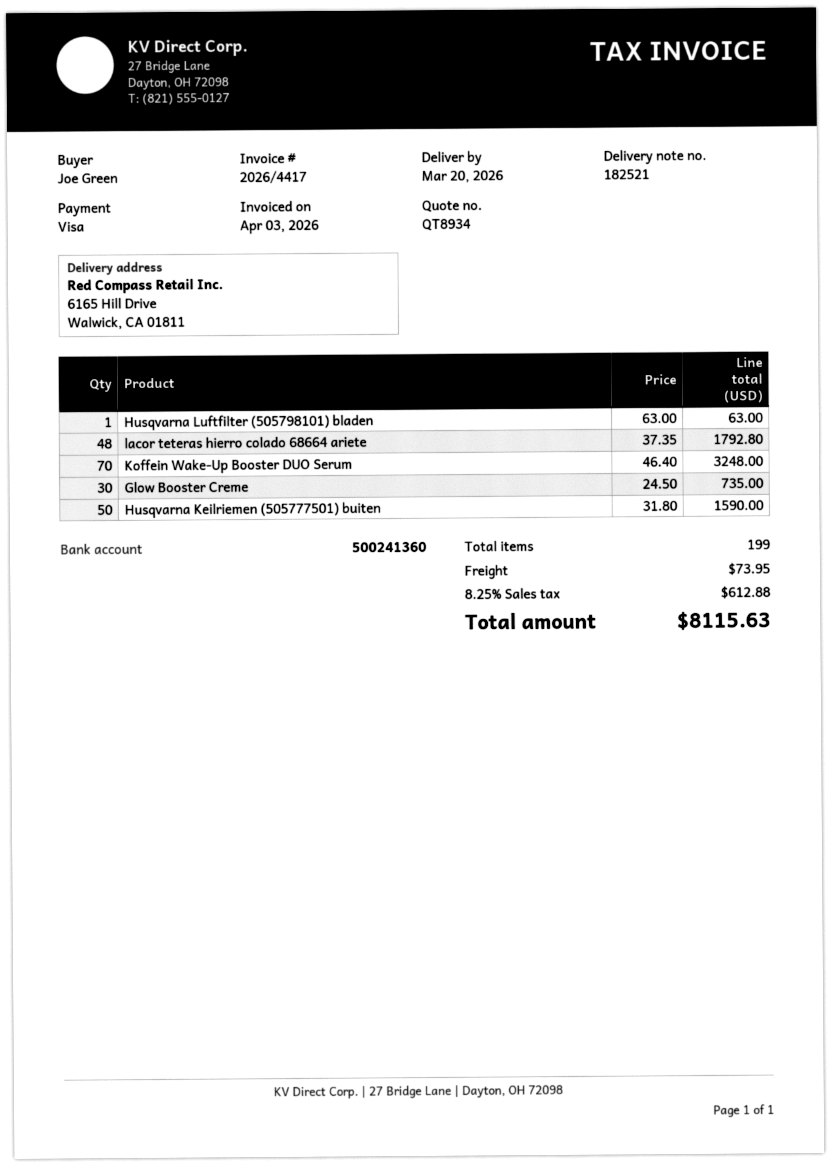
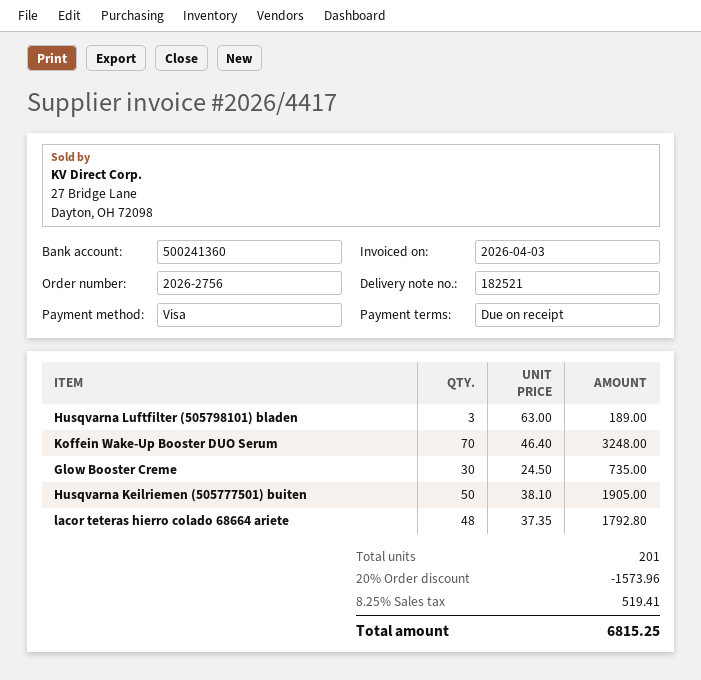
Husqvarna Luftfilter (505798101) bladen: 1 x 63.00 = 63.00 -> 3 x 63.00 = 189.00
Husqvarna Keilriemen (505777501) buiten: 50 x 31.80 = 1590.00 -> 50 x 38.10 = 1905.00
total quantity: 199 -> 201
discount: none -> 20% = 1573.96
shipping: 73.95 -> none
tax: 8.25% = 612.88 -> 8.25% = 519.41
total: 8115.63 -> 6815.25

